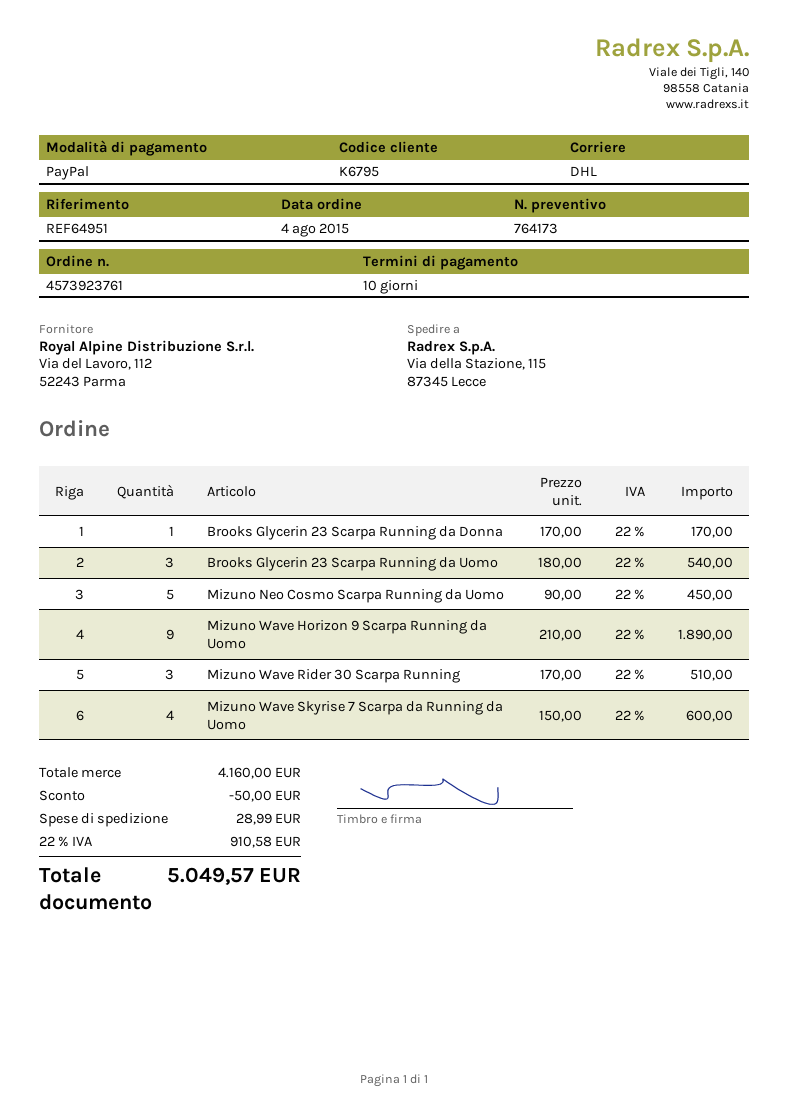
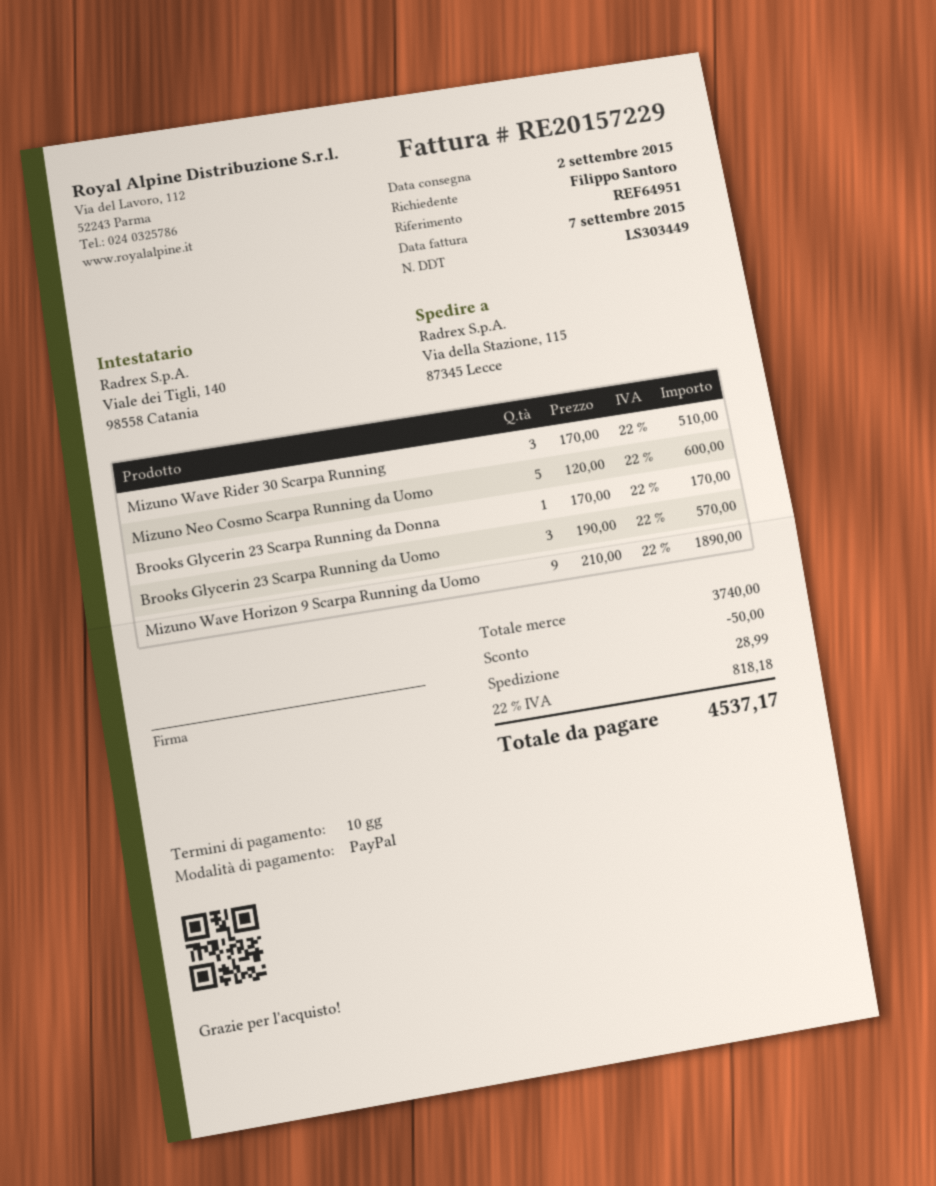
Brooks Glycerin 23 Scarpa Running da Uomo: 3 x 180.00 = 540.00 -> 3 x 190.00 = 570.00
Mizuno Neo Cosmo Scarpa Running da Uomo: 5 x 90.00 = 450.00 -> 5 x 120.00 = 600.00
Mizuno Wave Skyrise 7 Scarpa da Running da Uomo: 4 x 150.00 = 600.00 -> none
subtotal: 4160.00 -> 3740.00
tax: 22% = 910.58 -> 22% = 818.18
total: 5049.57 -> 4537.17

